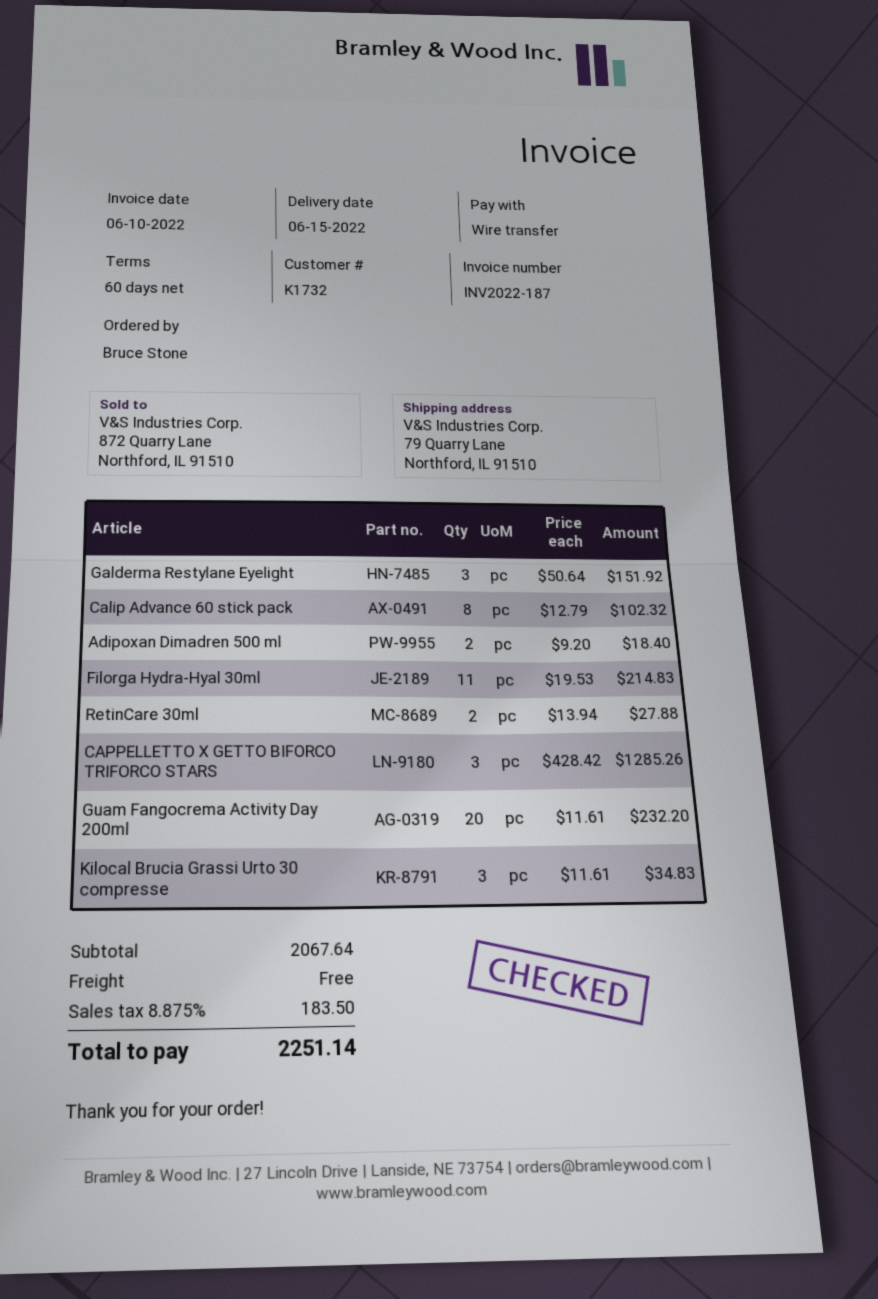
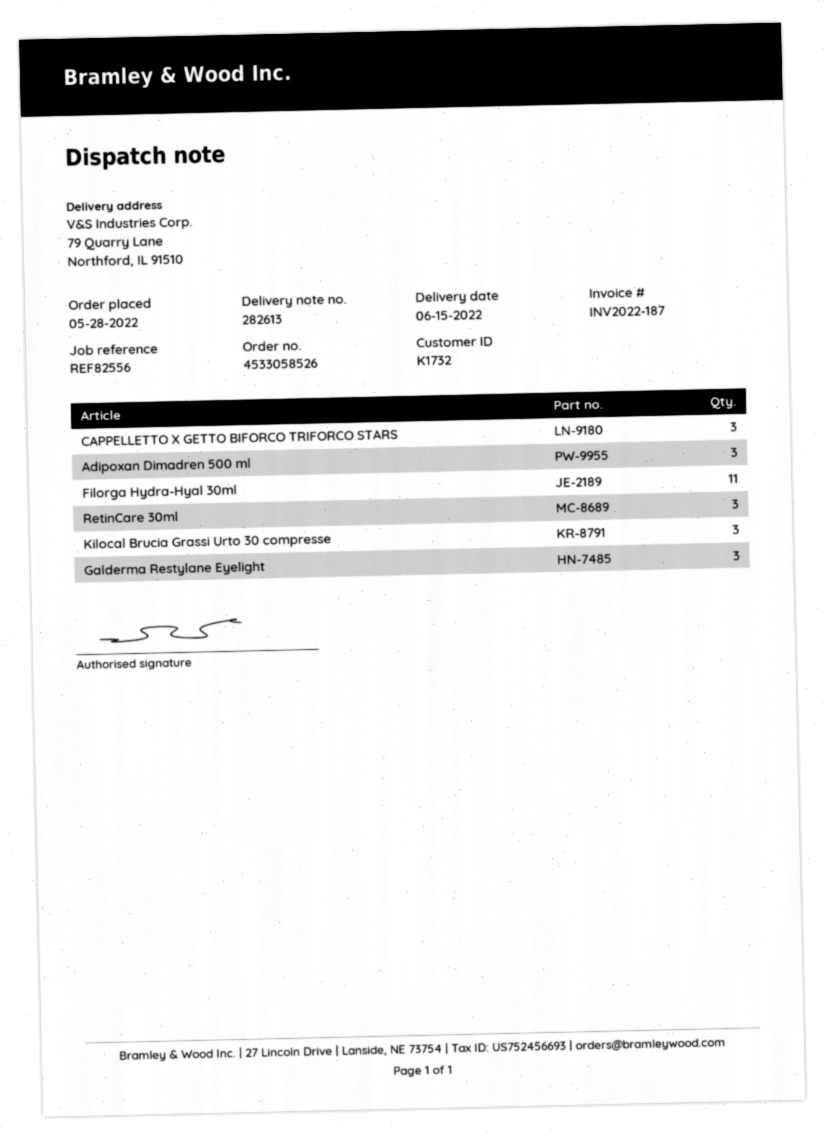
Calip Advance 60 stick pack: 8 -> none
Adipoxan Dimadren 500 ml: 2 -> 3
RetinCare 30ml: 2 -> 3
Guam Fangocrema Activity Day 200ml: 20 -> none

